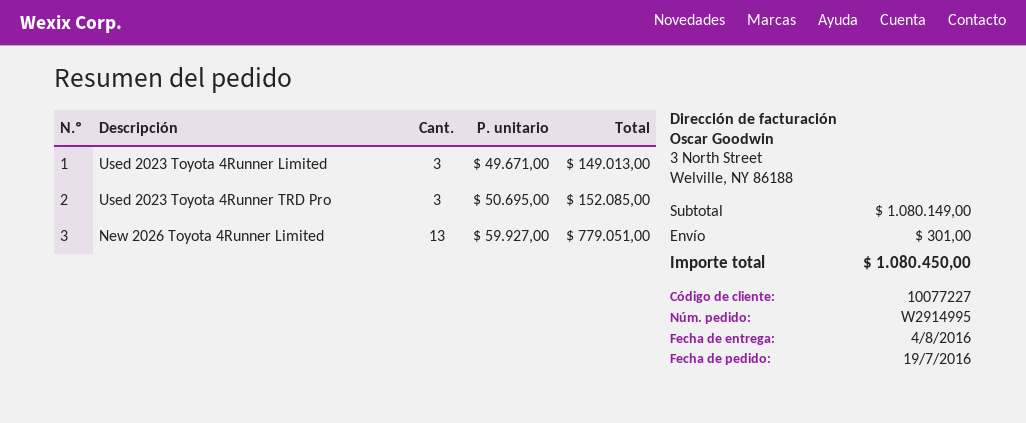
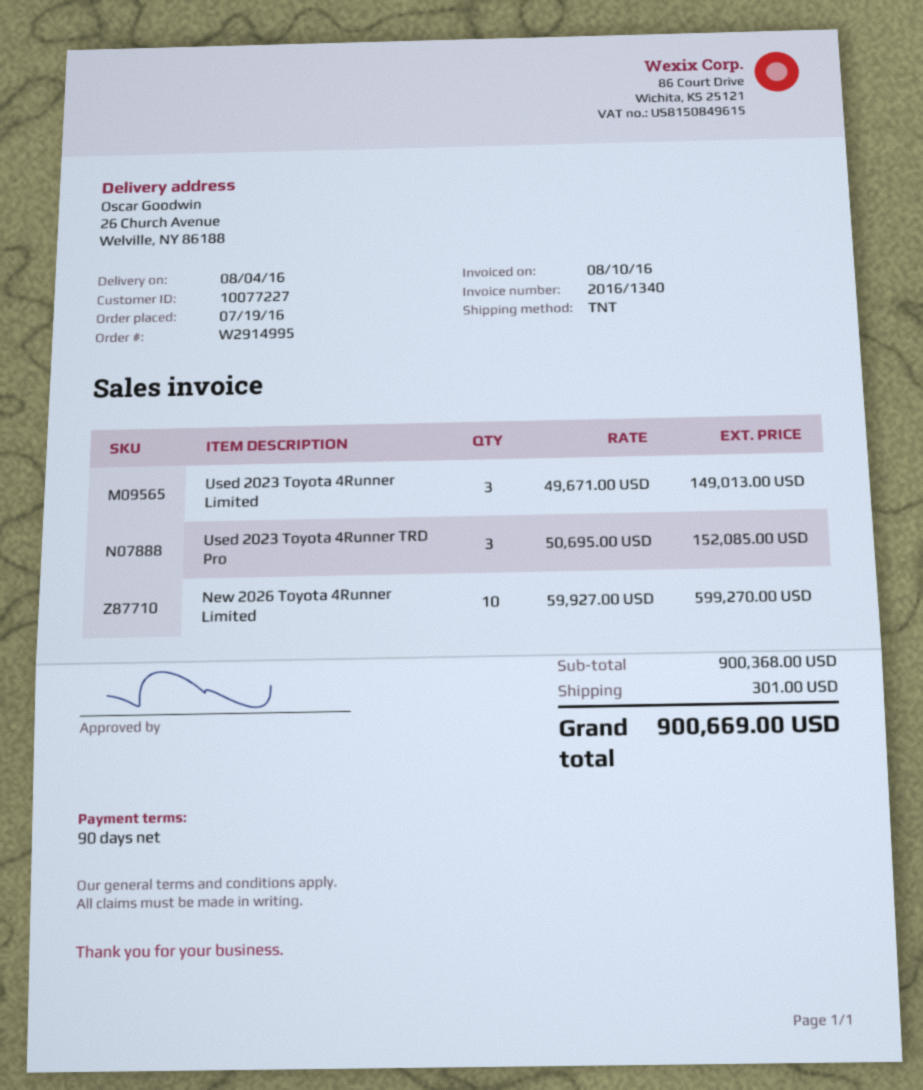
New 2026 Toyota 4Runner Limited: 13 x 59927.00 = 779051.00 -> 10 x 59927.00 = 599270.00
subtotal: 1080149.00 -> 900368.00
total: 1080450.00 -> 900669.00

